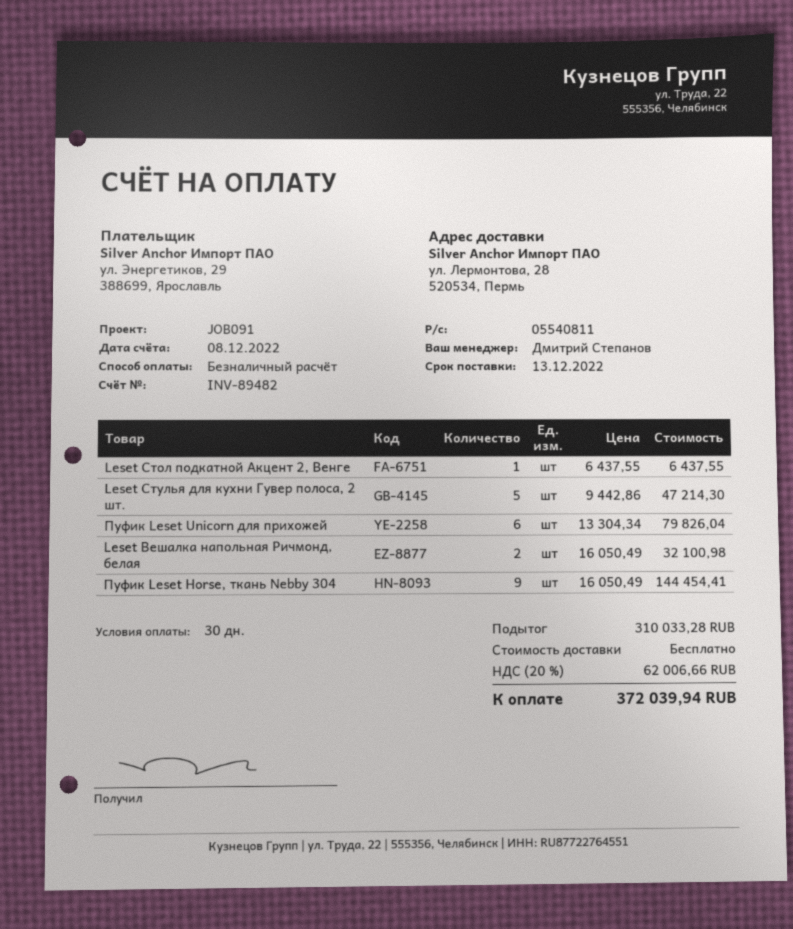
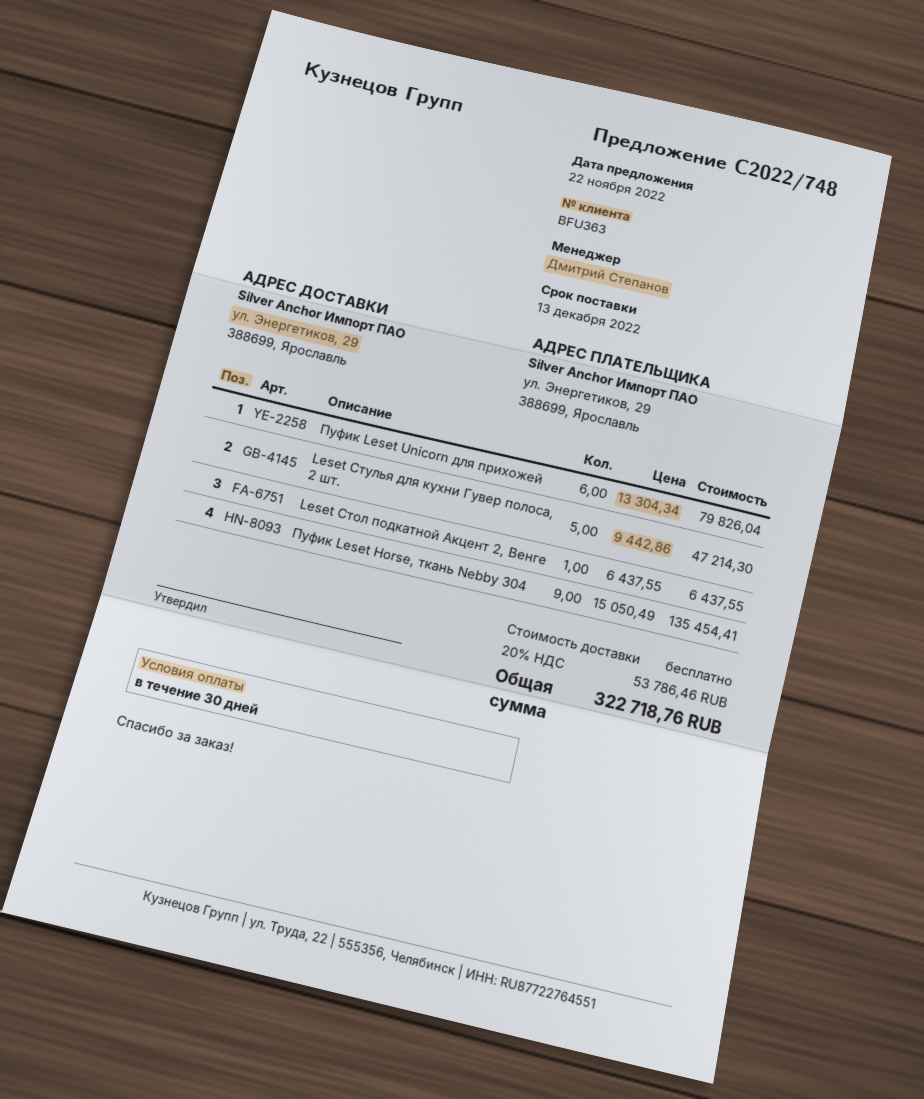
ship to: ул. Лермонтова, 28, 520534, Пермь -> ул. Энергетиков, 29, 388699, Ярославль
Leset Вешалка напольная Ричмонд, белая: 2 x 16050.49 = 32100.98 -> none
Пуфик Leset Horse, ткань Nebby 304: 9 x 16050.49 = 144454.41 -> 9 x 15050.49 = 135454.41
tax: 20% = 62006.66 -> 20% = 53786.46
total: 372039.94 -> 322718.76

